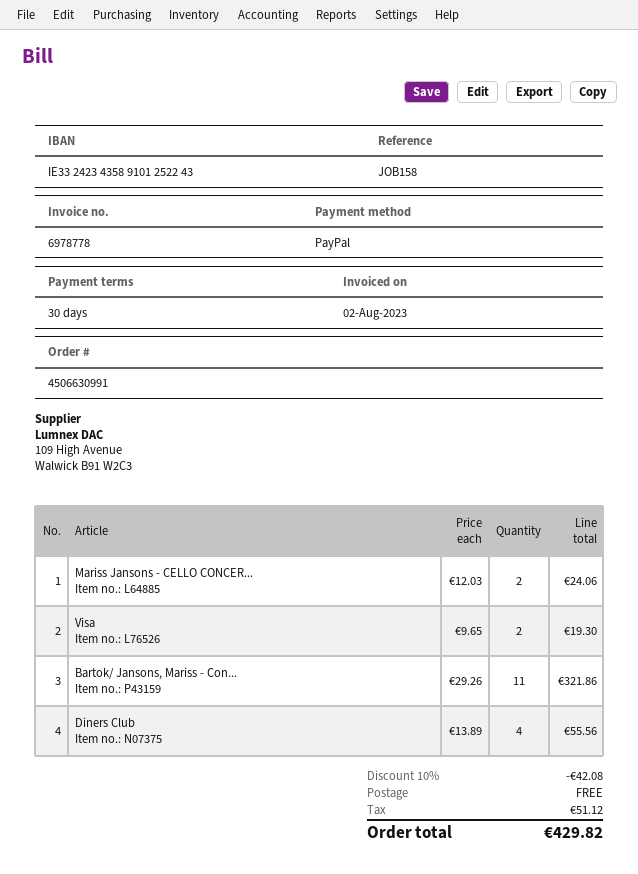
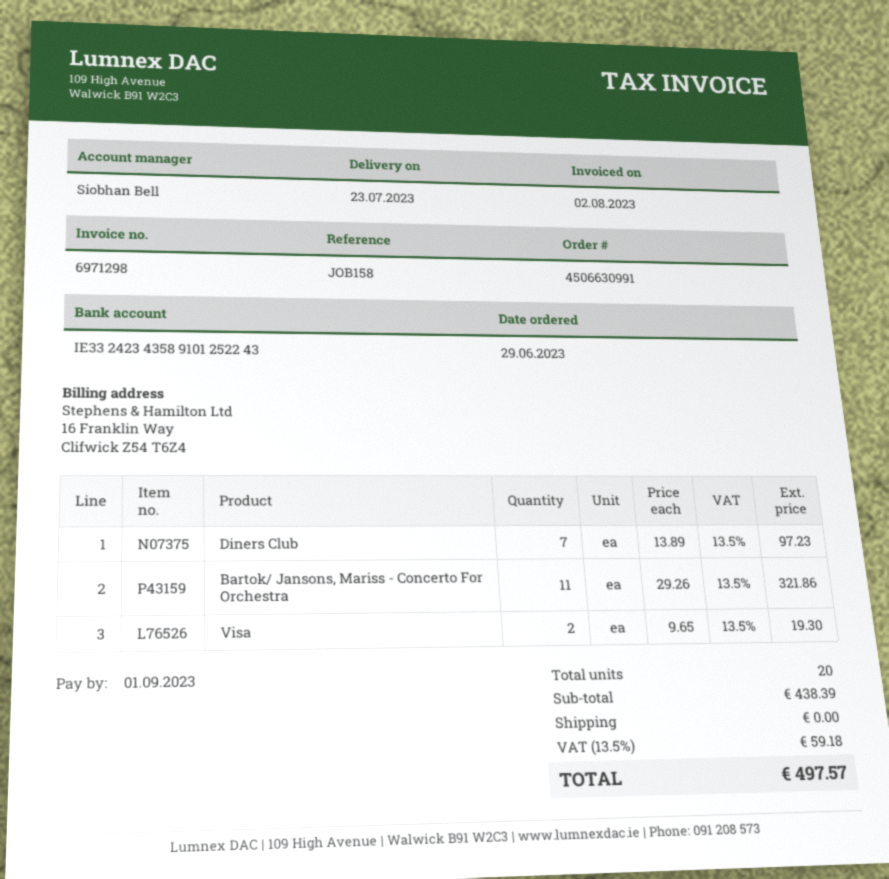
invoice number: 6978778 -> 6971298
Mariss Jansons - CELLO CONCER...: 2 x 12.03 = 24.06 -> none
Diners Club: 4 x 13.89 = 55.56 -> 7 x 13.89 = 97.23
discount: 10% = 42.08 -> none
tax: 51.12 -> 59.18
total: 429.82 -> 497.57

